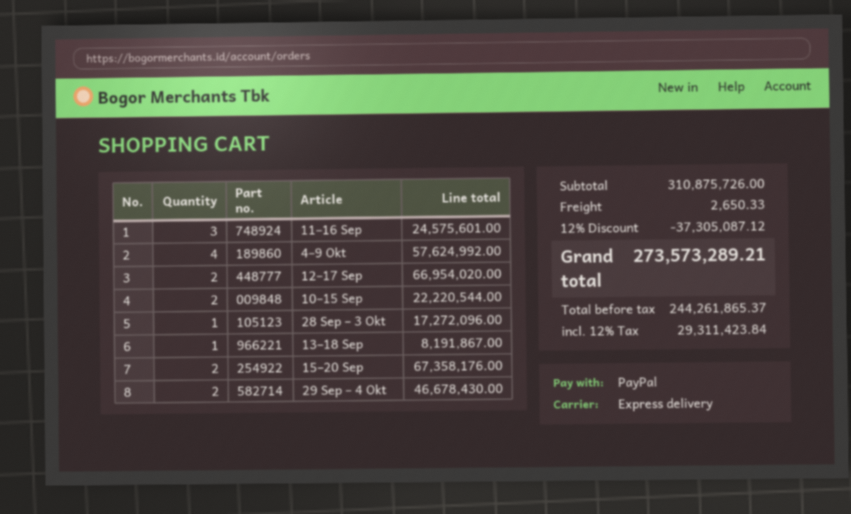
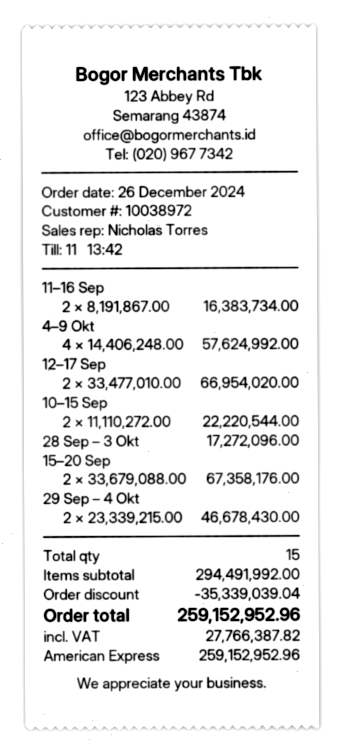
payment method: PayPal -> American Express
11–16 Sep: 3 for 24575601.00 -> 2 for 16383734.00
13–18 Sep: 1 for 8191867.00 -> none
subtotal: 310875726.00 -> 294491992.00
discount: 37305087.12 -> 35339039.04
shipping: 2650.33 -> none
tax: 29311423.84 -> 27766387.82
total: 273573289.21 -> 259152952.96

